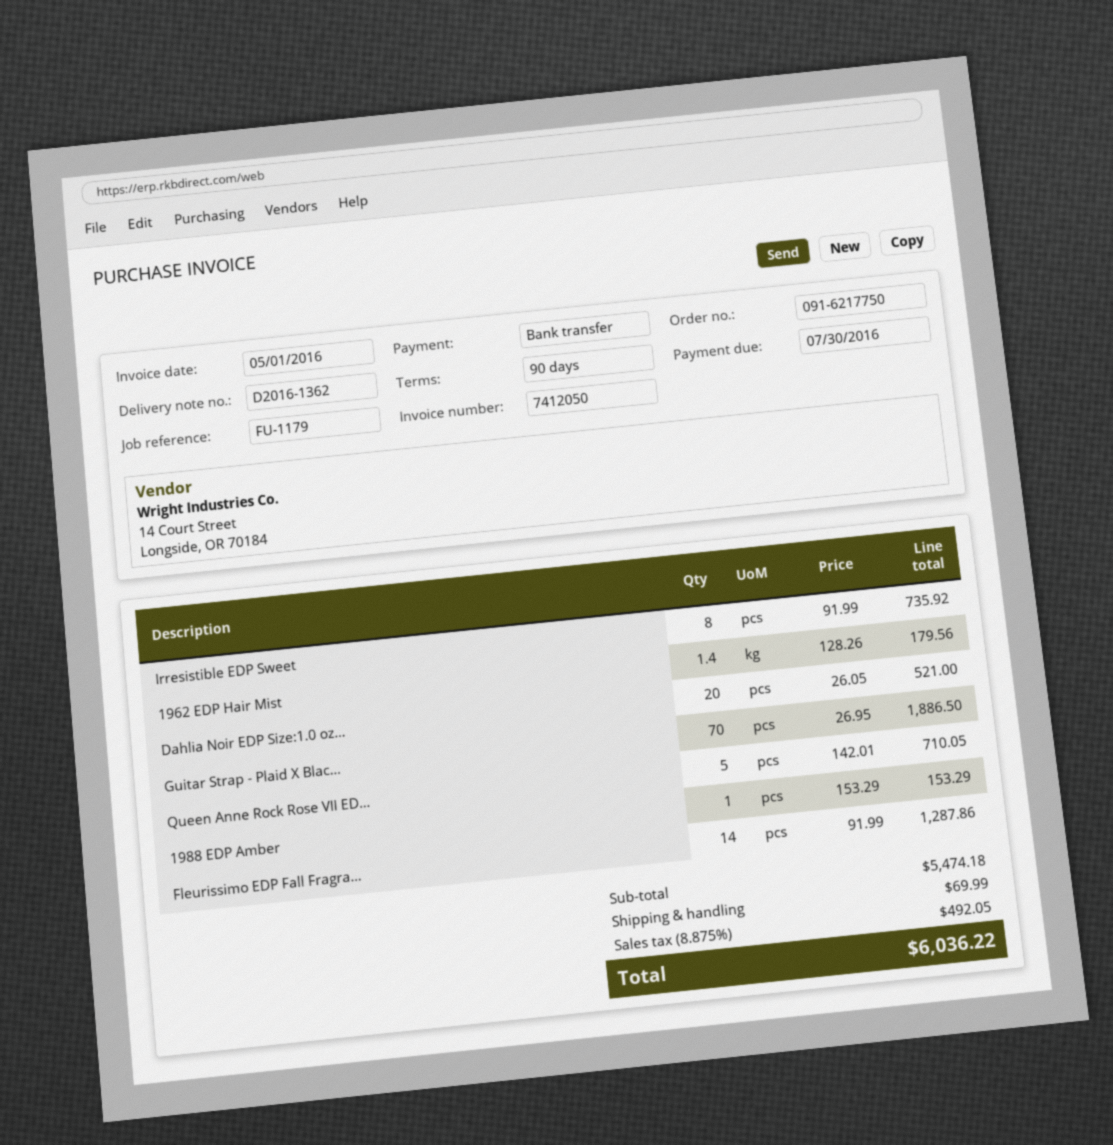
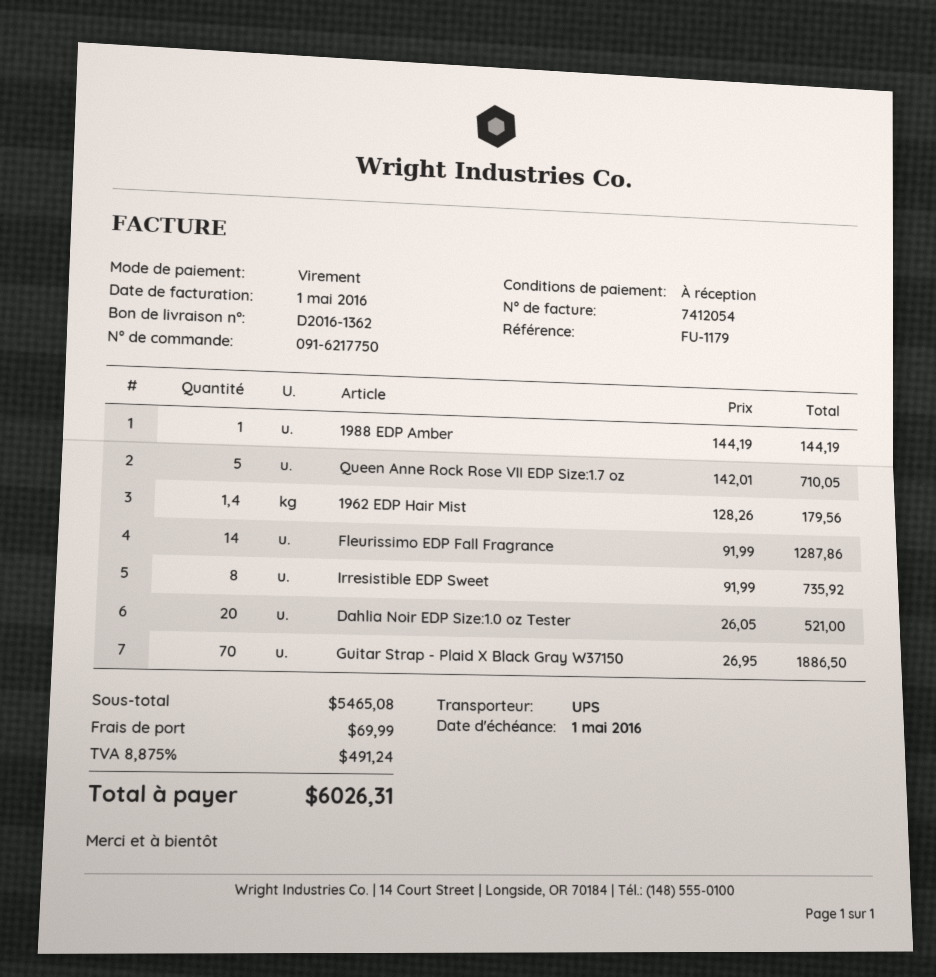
invoice number: 7412050 -> 7412054
payment terms: 90 days -> on receipt
due date: 2016-07-30 -> 2016-05-01
1988 EDP Amber: 1 x 153.29 = 153.29 -> 1 x 144.19 = 144.19
subtotal: 5474.18 -> 5465.08
tax: 8.875% = 492.05 -> 8.875% = 491.24
total: 6036.22 -> 6026.31

